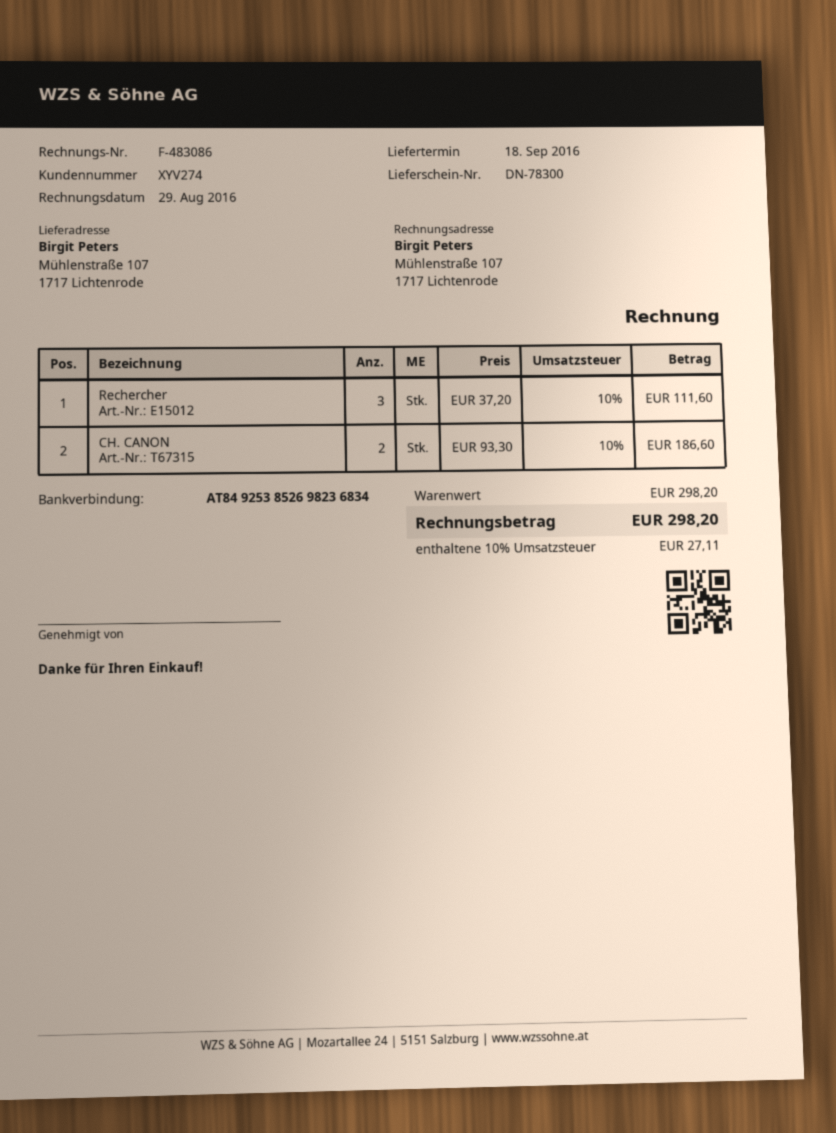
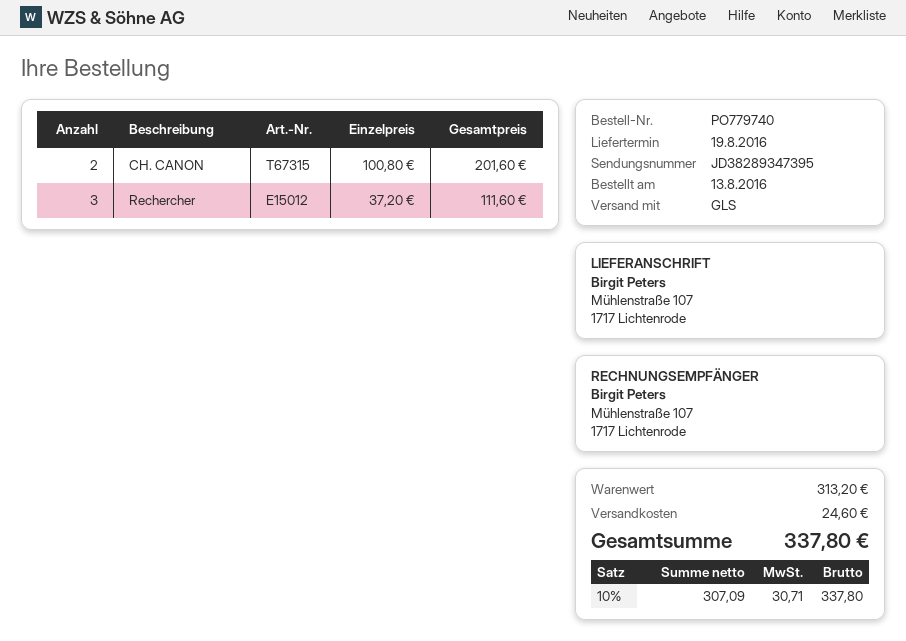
delivery date: 2016-09-18 -> 2016-08-19
CH. CANON: 2 x 93.30 = 186.60 -> 2 x 100.80 = 201.60
subtotal: 298.20 -> 313.20
shipping: none -> 24.60
tax: 10% = 27.11 -> 10% = 30.71
total: 298.20 -> 337.80

